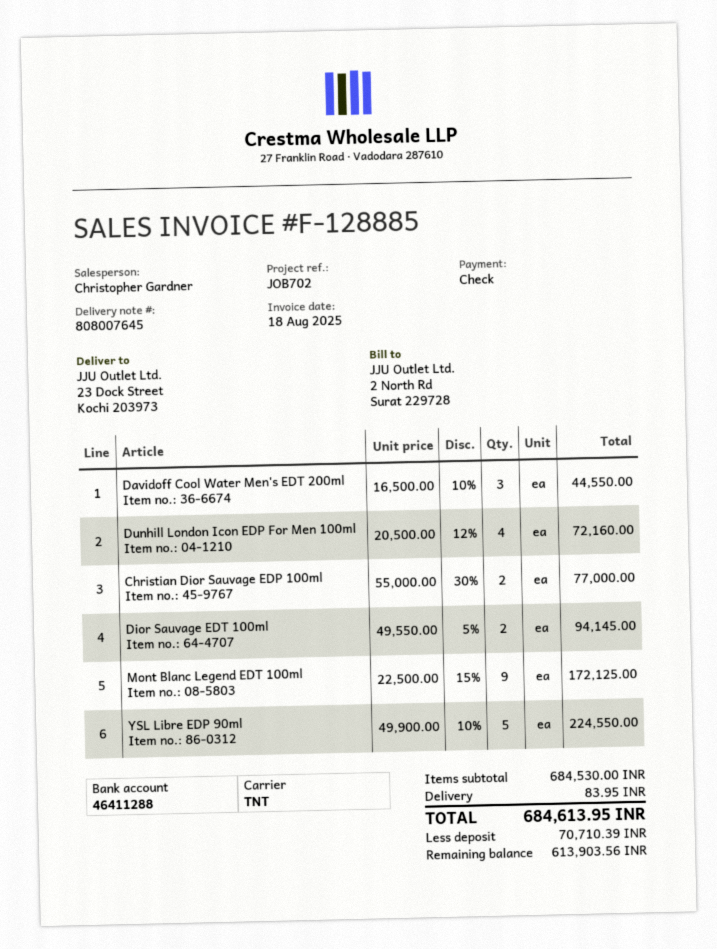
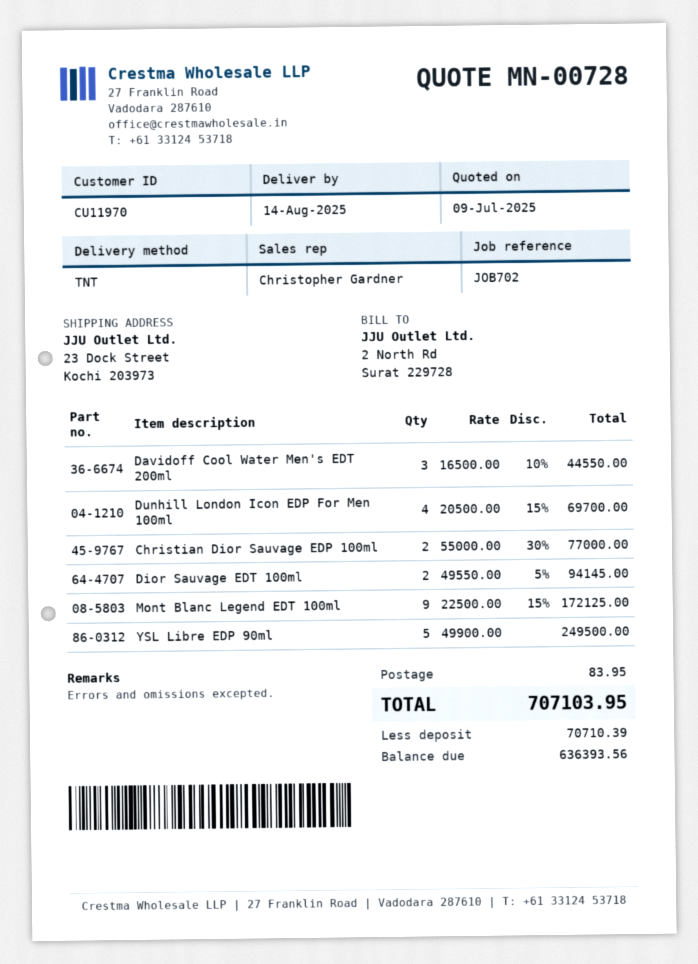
Dunhill London Icon EDP For Men 100ml: 4 x 20500.00 - 12% = 72160.00 -> 4 x 20500.00 - 15% = 69700.00
YSL Libre EDP 90ml: 5 x 49900.00 - 10% = 224550.00 -> 5 x 49900.00 = 249500.00
total: 684613.95 -> 707103.95
balance: 613903.56 -> 636393.56

